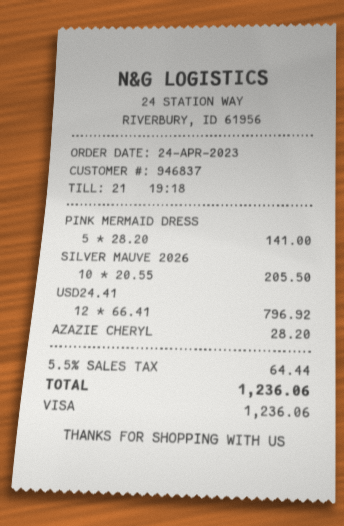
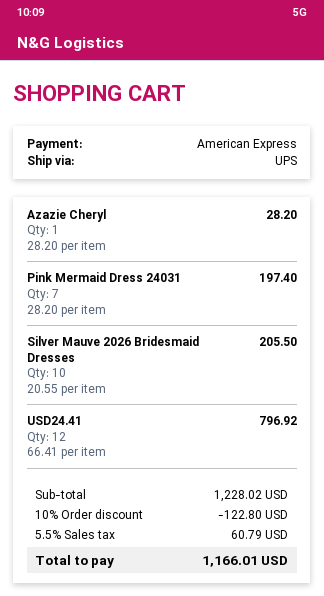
payment method: Visa -> American Express
PINK MERMAID DRESS: 5 x 28.20 = 141.00 -> 7 x 28.20 = 197.40
discount: none -> 10% = 122.80
tax: 5.5% = 64.44 -> 5.5% = 60.79
total: 1236.06 -> 1166.01

